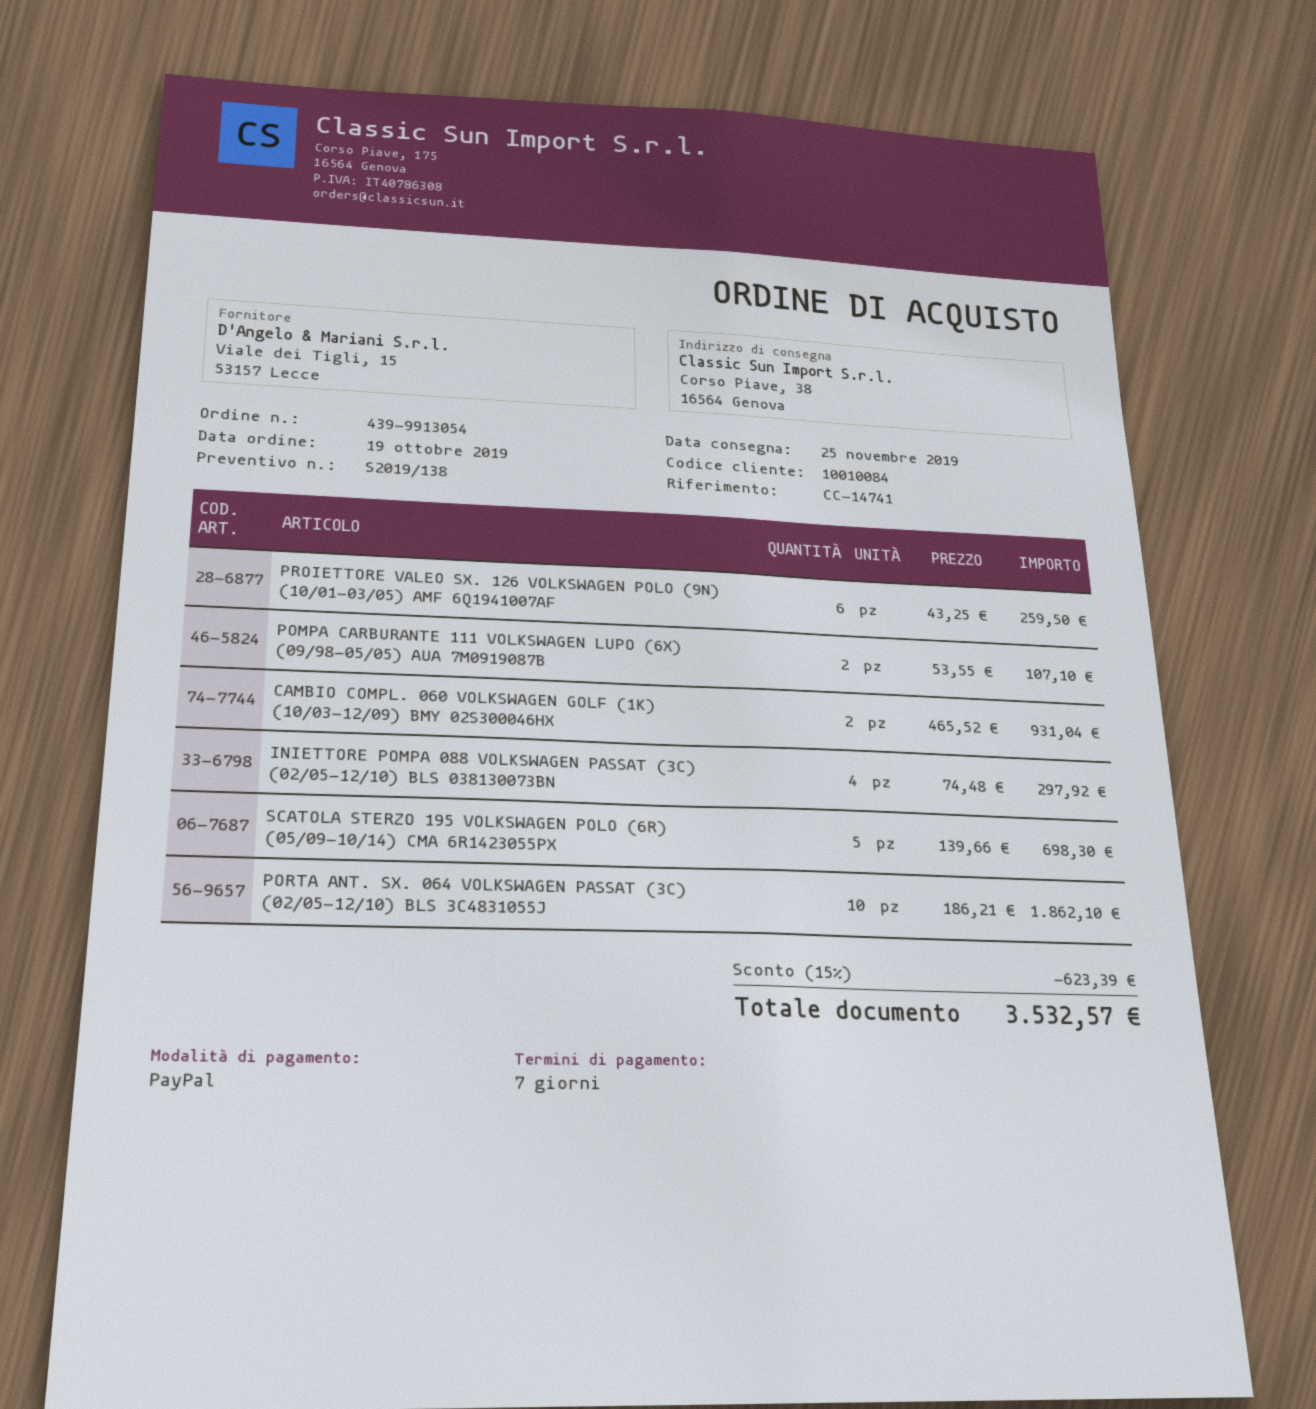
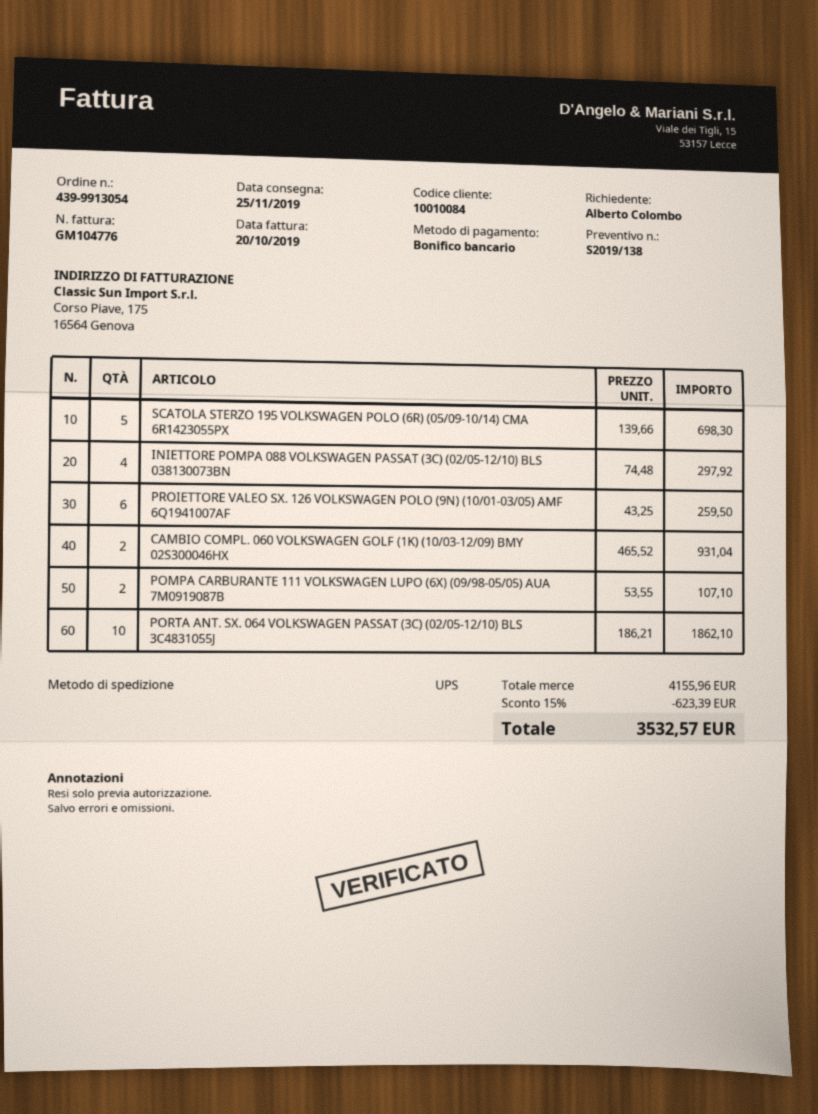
payment method: PayPal -> bank transfer

